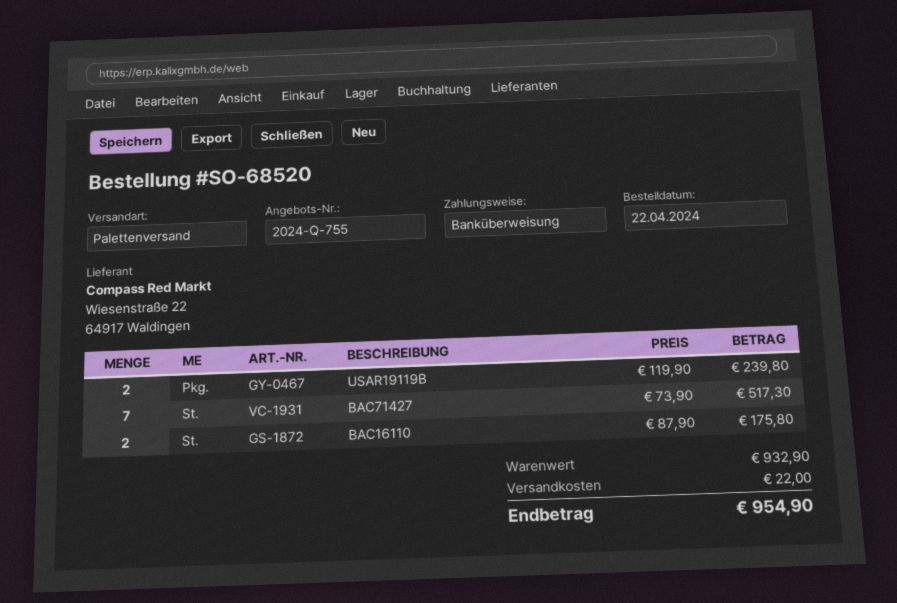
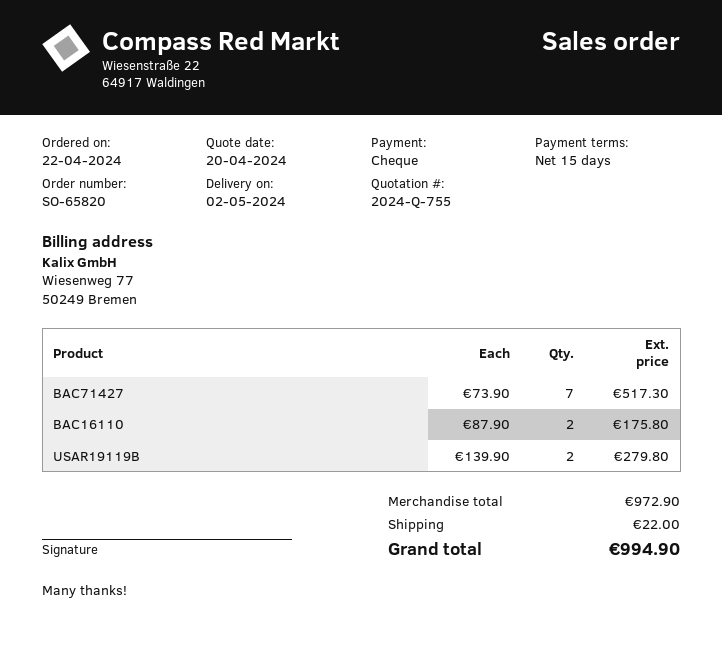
order number: SO-68520 -> SO-65820
payment method: bank transfer -> cheque
USAR19119B: 2 x 119.90 = 239.80 -> 2 x 139.90 = 279.80
subtotal: 932.90 -> 972.90
total: 954.90 -> 994.90

